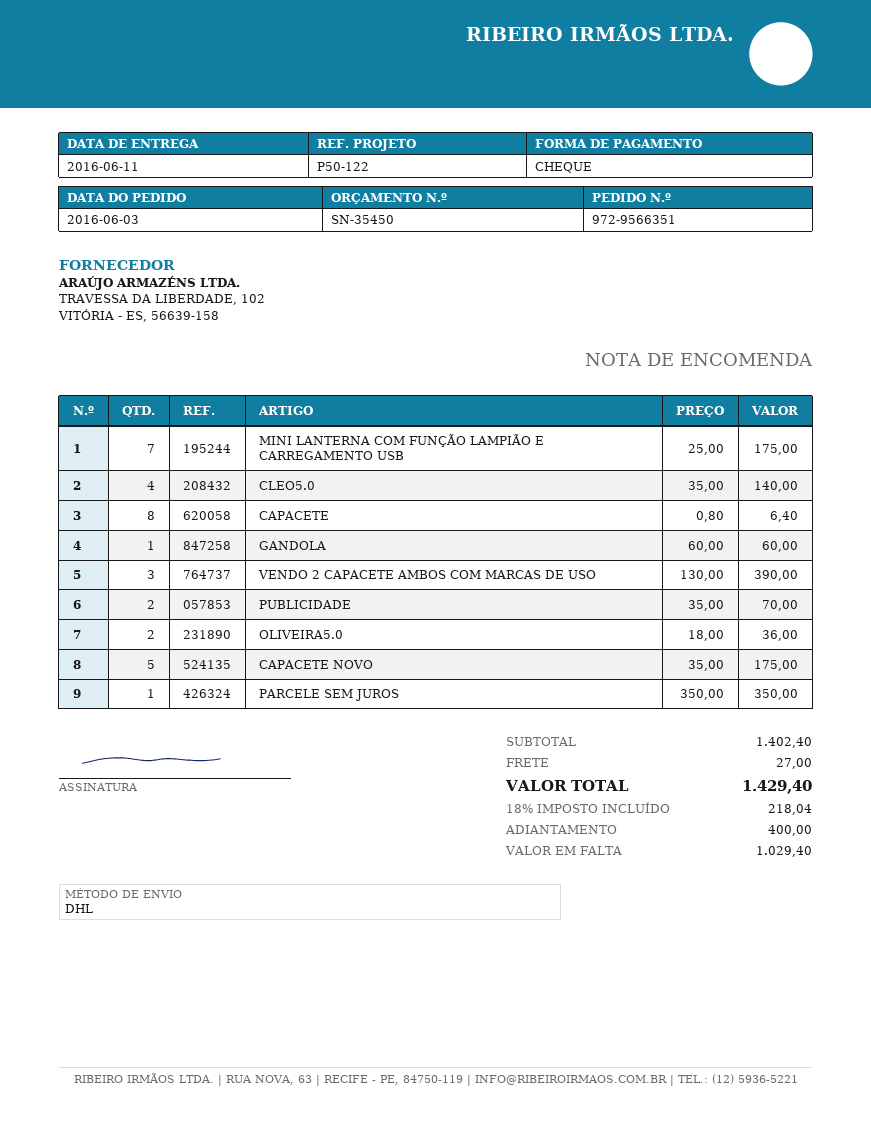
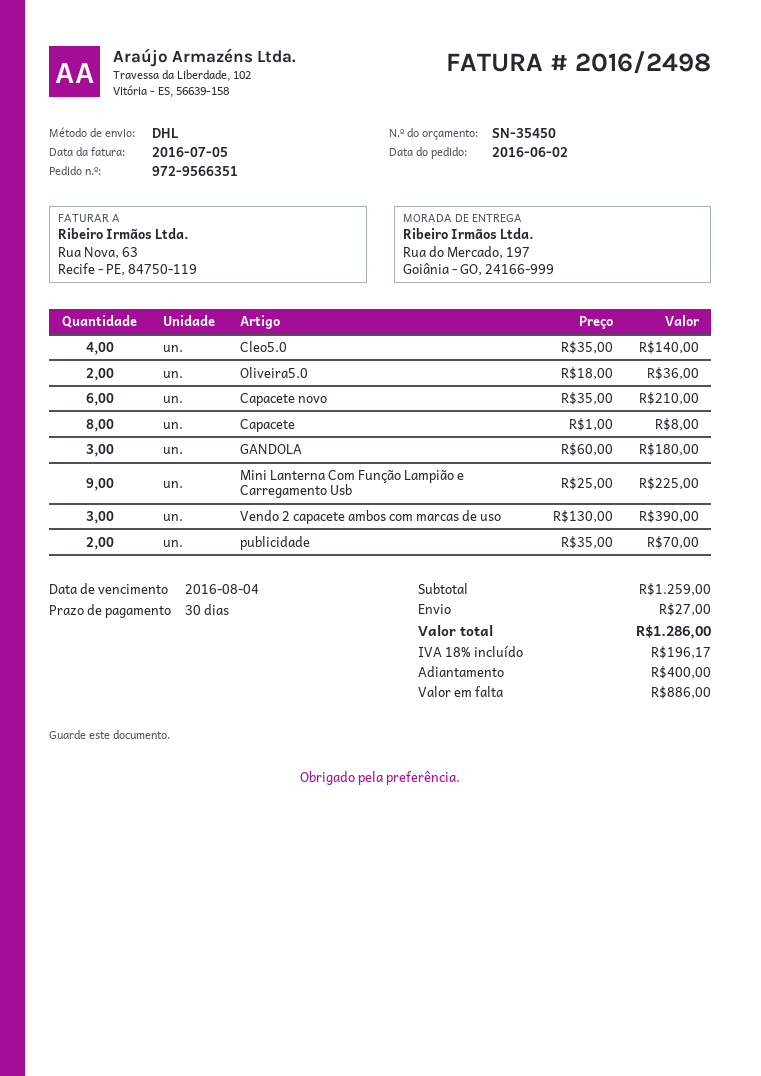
order date: 2016-06-03 -> 2016-06-02
MINI LANTERNA COM FUNÇÃO LAMPIÃO E CARREGAMENTO USB: 7 x 25.00 = 175.00 -> 9 x 25.00 = 225.00
CAPACETE: 8 x 0.80 = 6.40 -> 8 x 1.00 = 8.00
GANDOLA: 1 x 60.00 = 60.00 -> 3 x 60.00 = 180.00
CAPACETE NOVO: 5 x 35.00 = 175.00 -> 6 x 35.00 = 210.00
PARCELE SEM JUROS: 1 x 350.00 = 350.00 -> none
subtotal: 1402.40 -> 1259.00
tax: 18% = 218.04 -> 18% = 196.17
total: 1429.40 -> 1286.00
balance: 1029.40 -> 886.00

